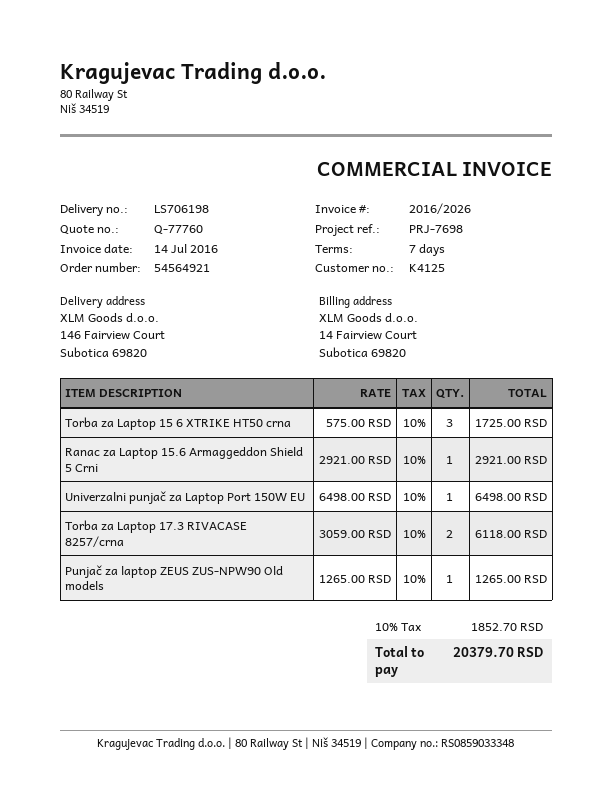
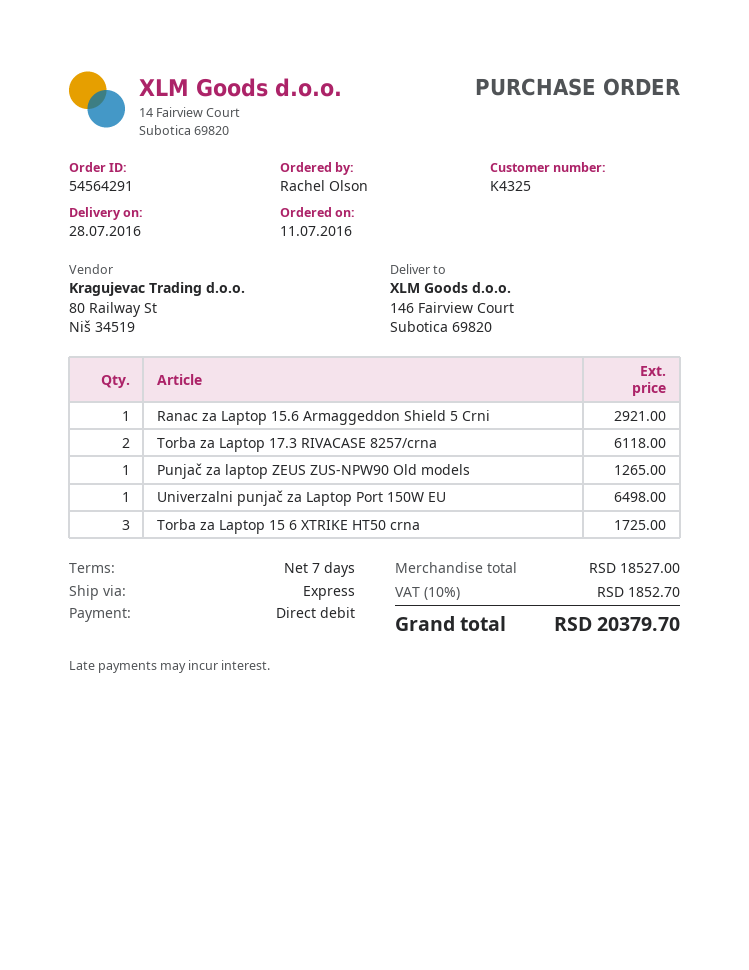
order number: 54564921 -> 54564291
customer number: K4125 -> K4325

